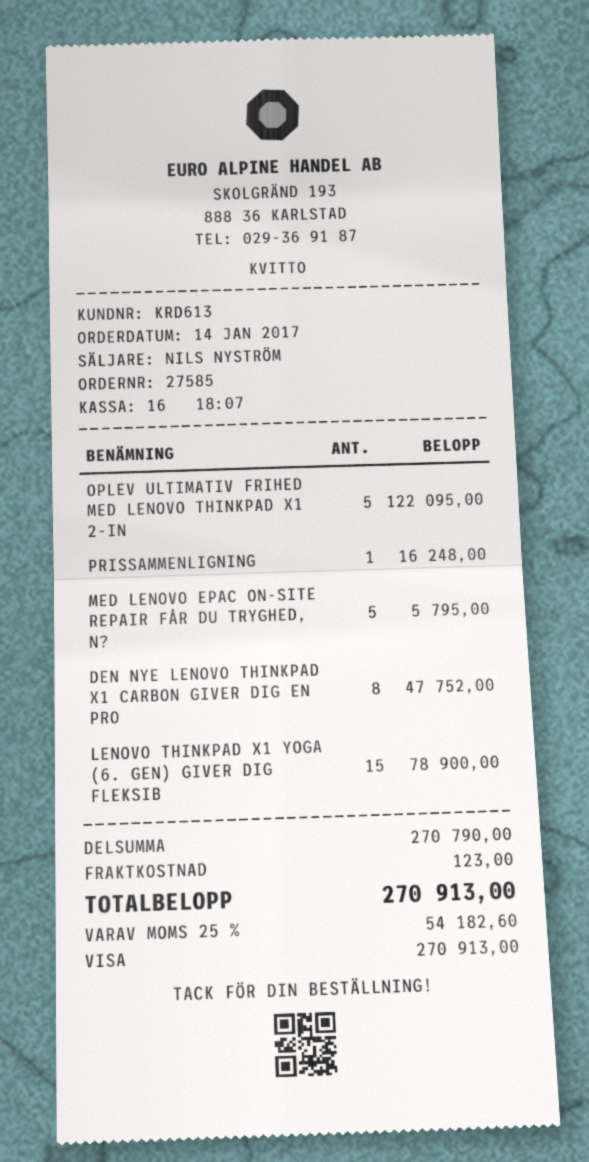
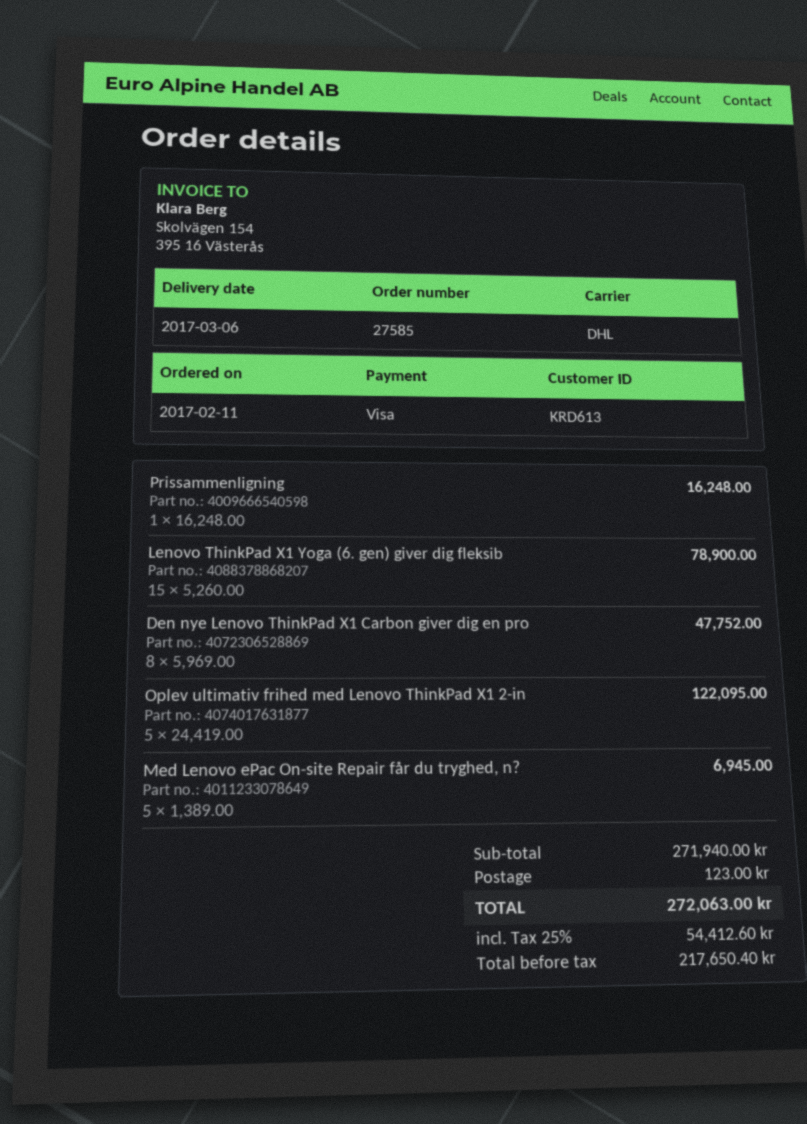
order date: 2017-01-14 -> 2017-02-11
MED LENOVO EPAC ON-SITE REPAIR FÅR DU TRYGHED, N?: 5 for 5795.00 -> 5 for 6945.00
subtotal: 270790.00 -> 271940.00
tax: 25% = 54182.60 -> 25% = 54412.60
total: 270913.00 -> 272063.00

